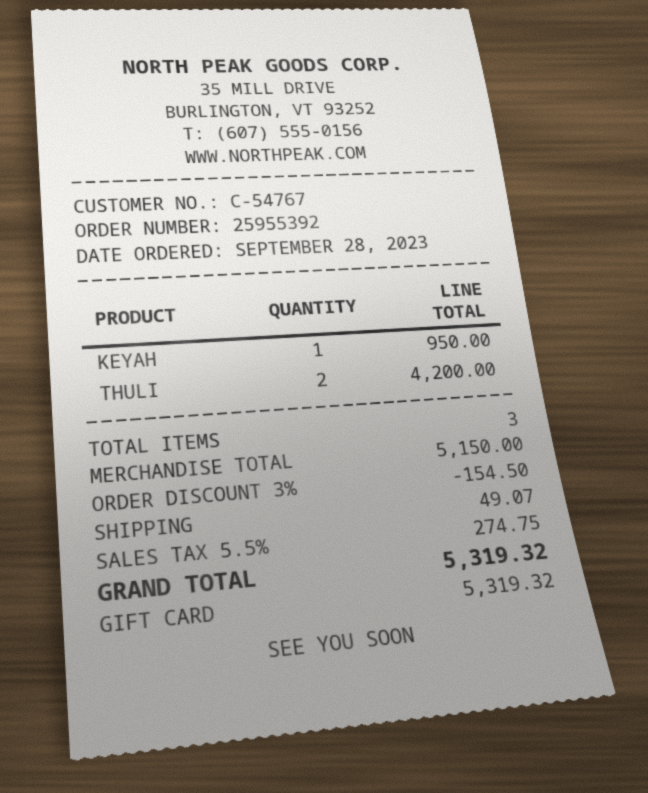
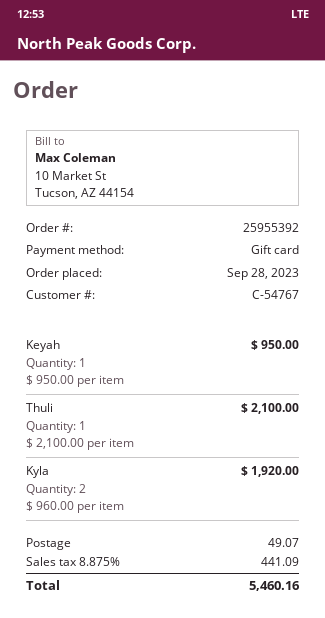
THULI: 2 for 4200.00 -> 1 for 2100.00
Kyla: none -> 2 for 1920.00
discount: 3% = 154.50 -> none
tax: 5.5% = 274.75 -> 8.875% = 441.09
total: 5319.32 -> 5460.16

